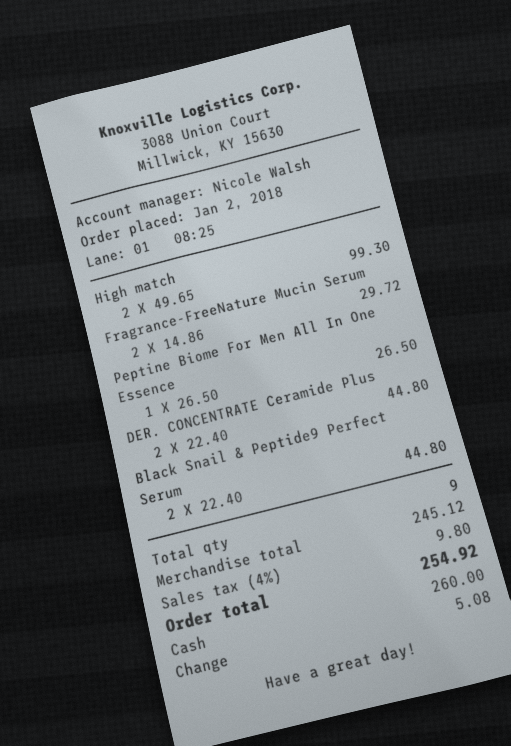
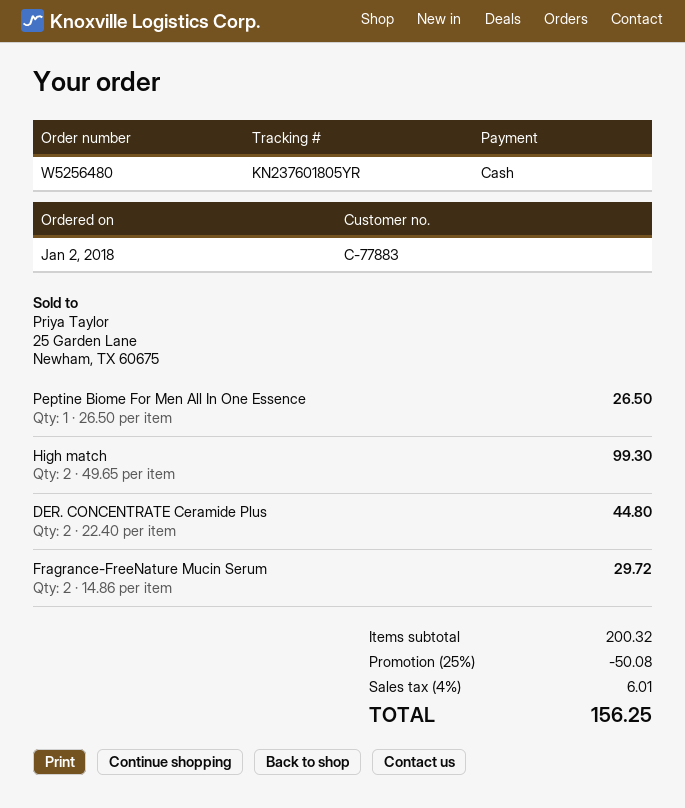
Black Snail & Peptide9 Perfect Serum: 2 x 22.40 = 44.80 -> none
subtotal: 245.12 -> 200.32
discount: none -> 25% = 50.08
tax: 4% = 9.80 -> 4% = 6.01
total: 254.92 -> 156.25

